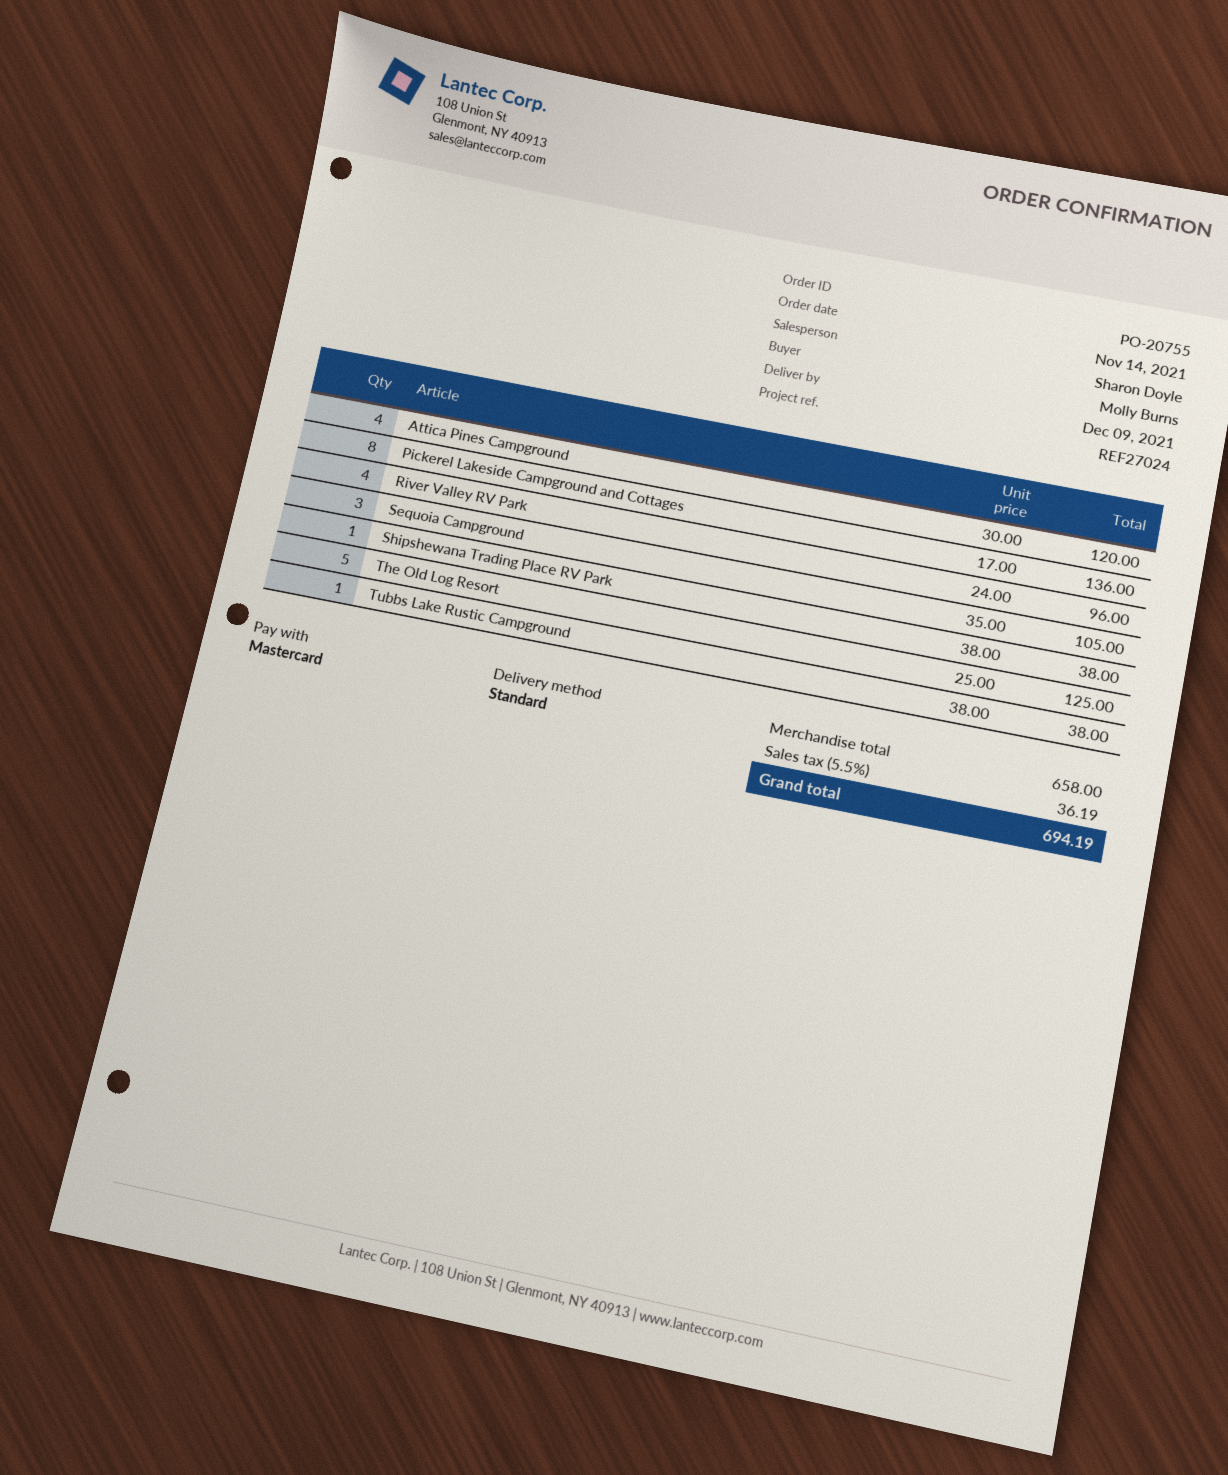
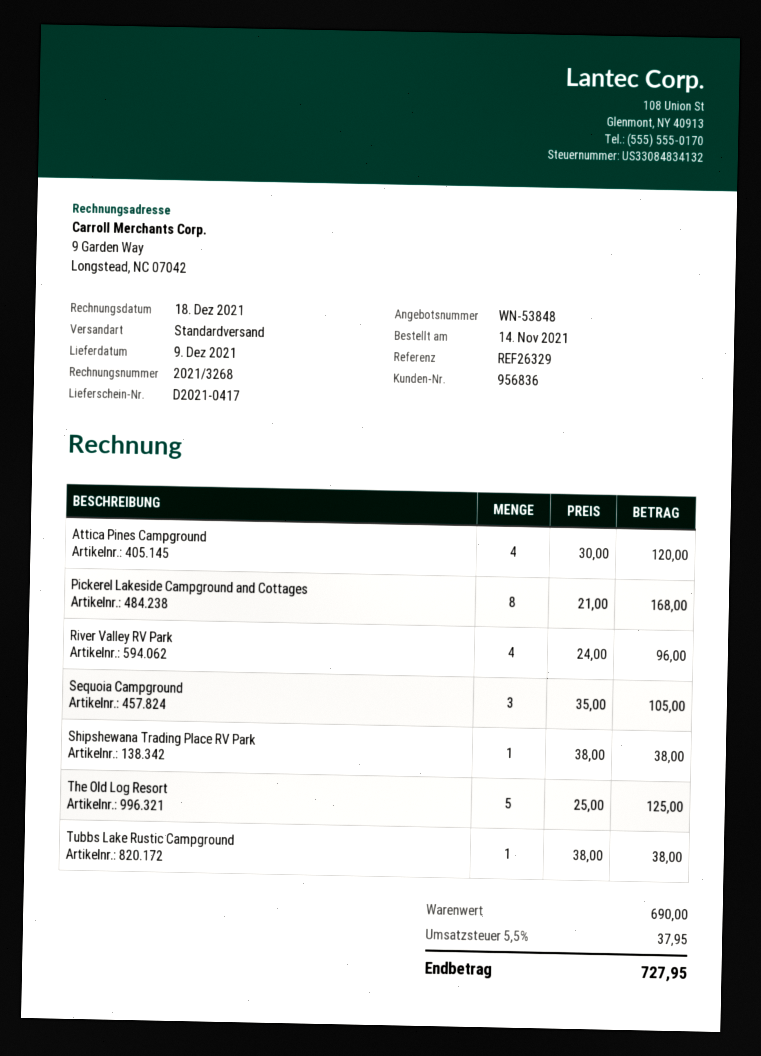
reference: REF27024 -> REF26329
Pickerel Lakeside Campground and Cottages: 8 x 17.00 = 136.00 -> 8 x 21.00 = 168.00
subtotal: 658.00 -> 690.00
tax: 5.5% = 36.19 -> 5.5% = 37.95
total: 694.19 -> 727.95

